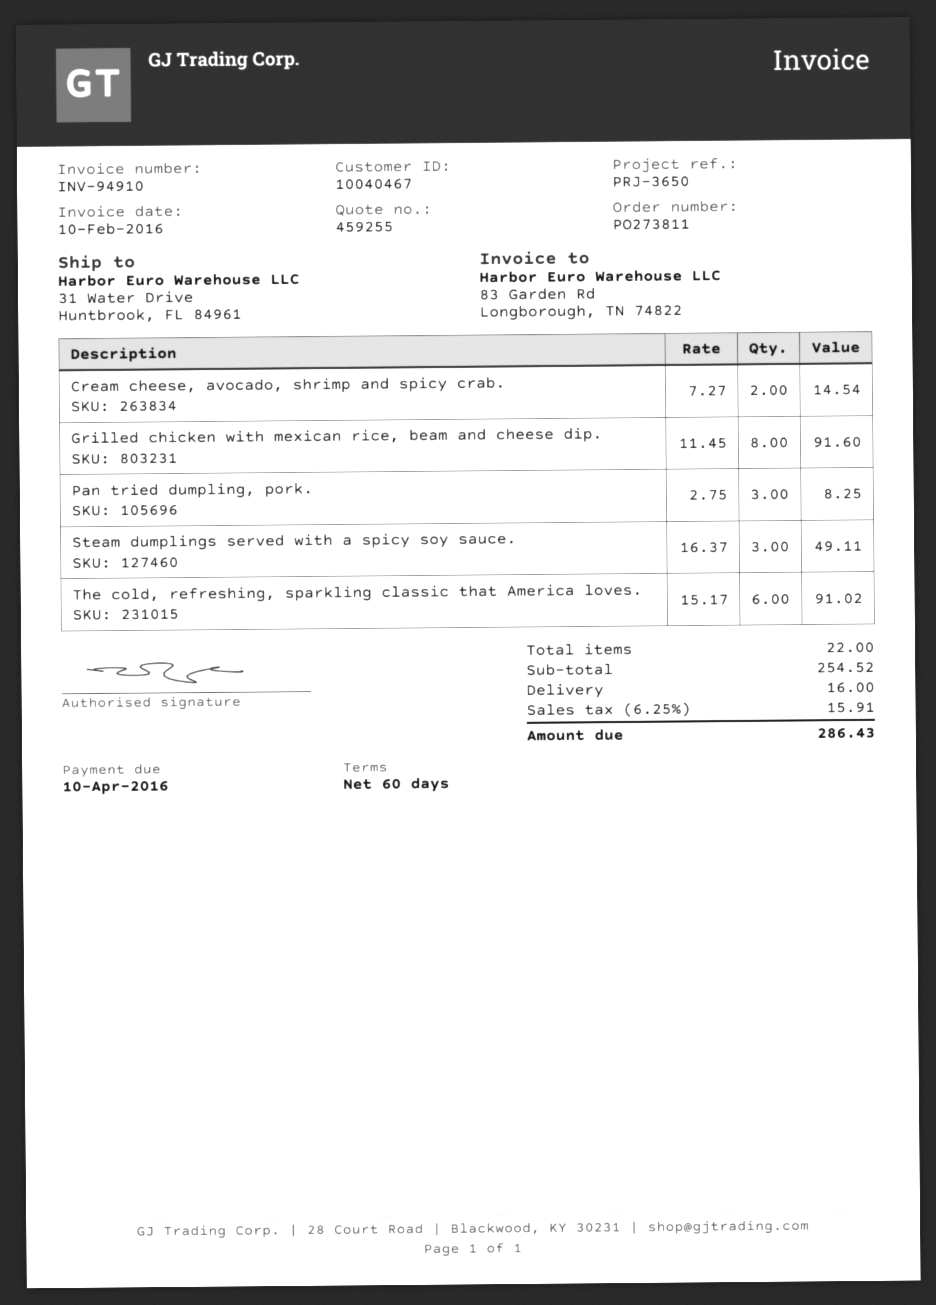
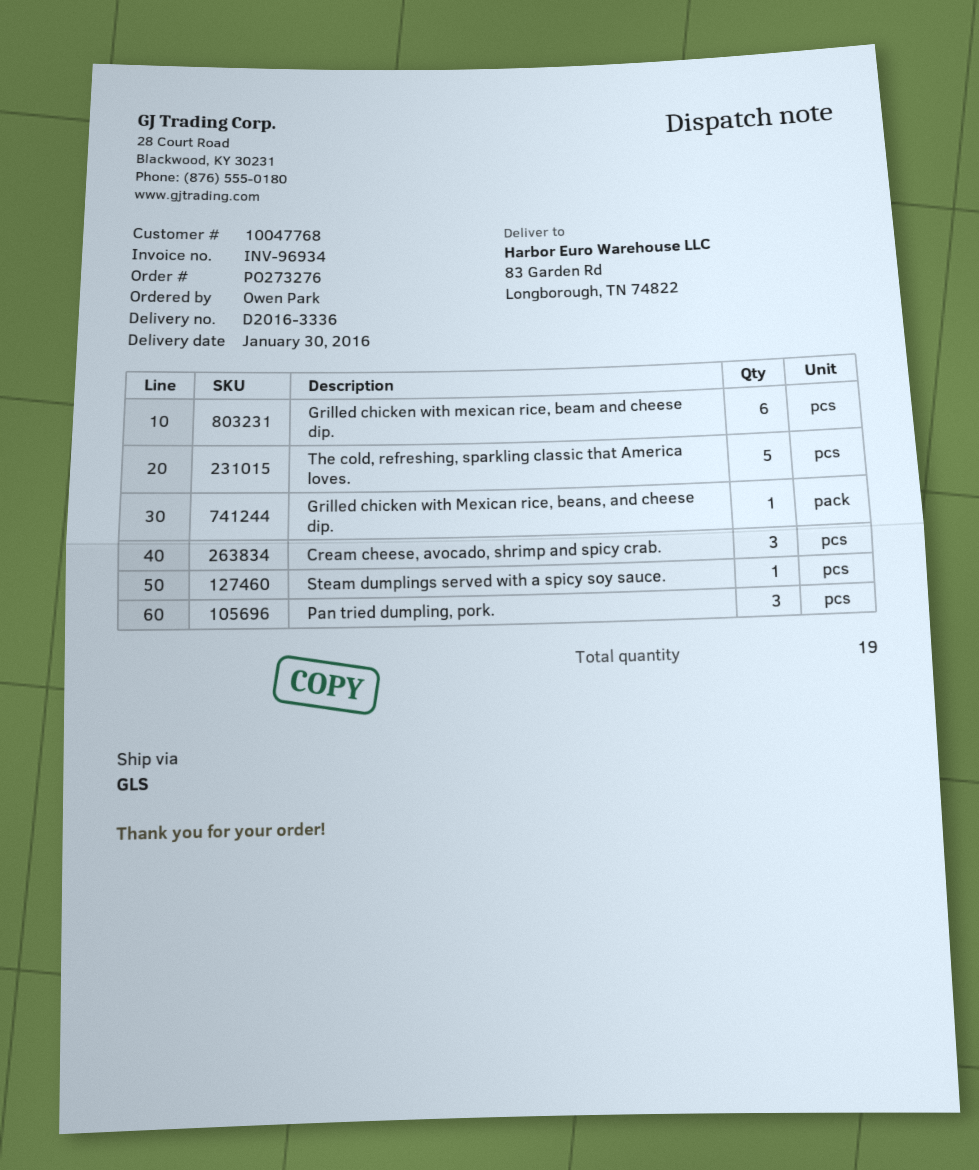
order number: PO273811 -> PO273276
invoice number: INV-94910 -> INV-96934
customer number: 10040467 -> 10047768
ship to: 31 Water Drive, Huntbrook, FL 84961 -> 83 Garden Rd, Longborough, TN 74822
Cream cheese, avocado, shrimp and spicy crab.: 2 -> 3
Grilled chicken with mexican rice, beam and cheese dip.: 8 -> 6
Steam dumplings served with a spicy soy sauce.: 3 -> 1
The cold, refreshing, sparkling classic that America loves.: 6 -> 5
Grilled chicken with Mexican rice, beans, and cheese dip.: none -> 1
total quantity: 22 -> 19

